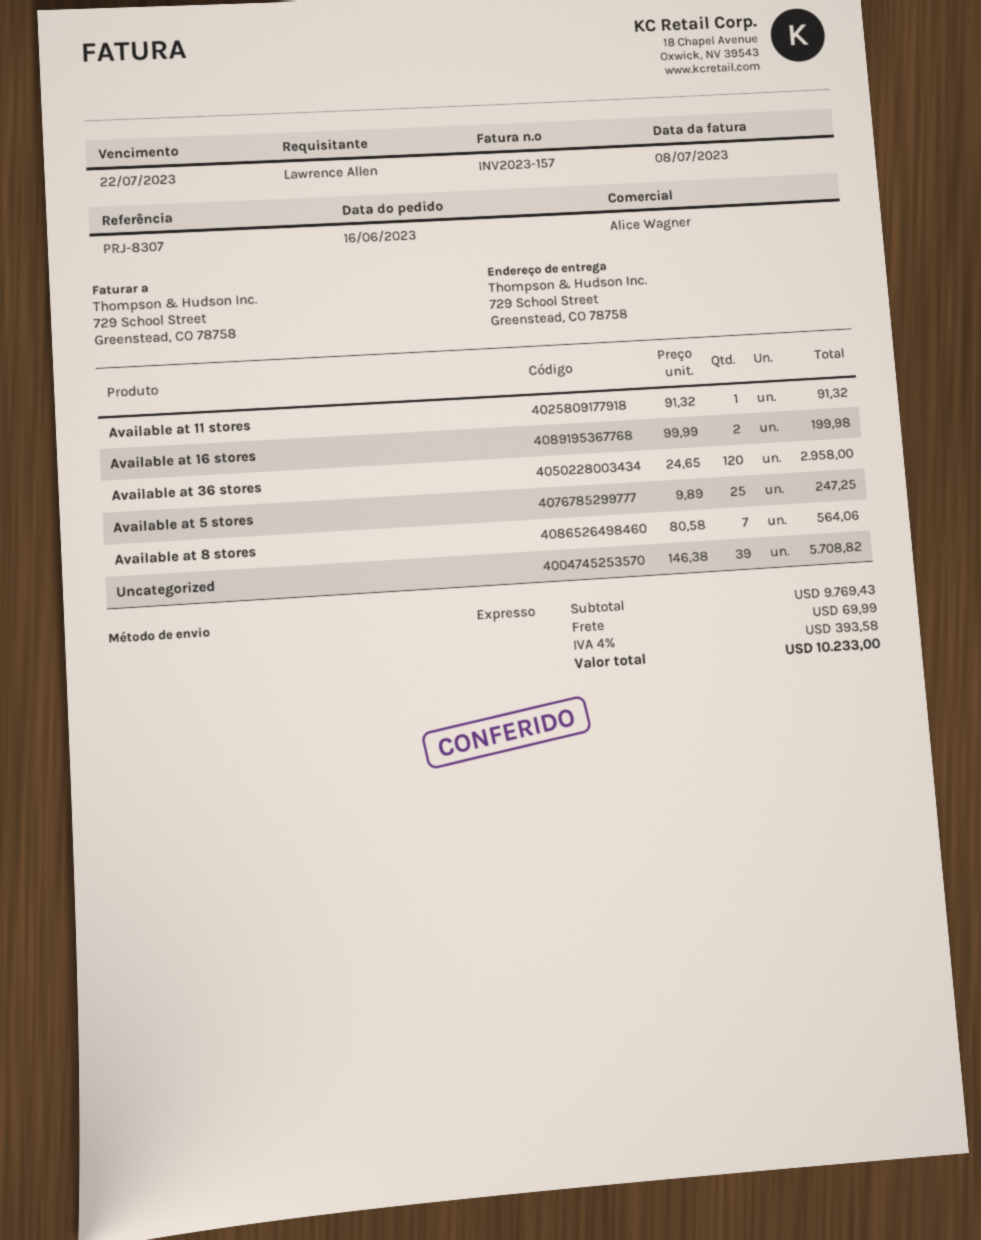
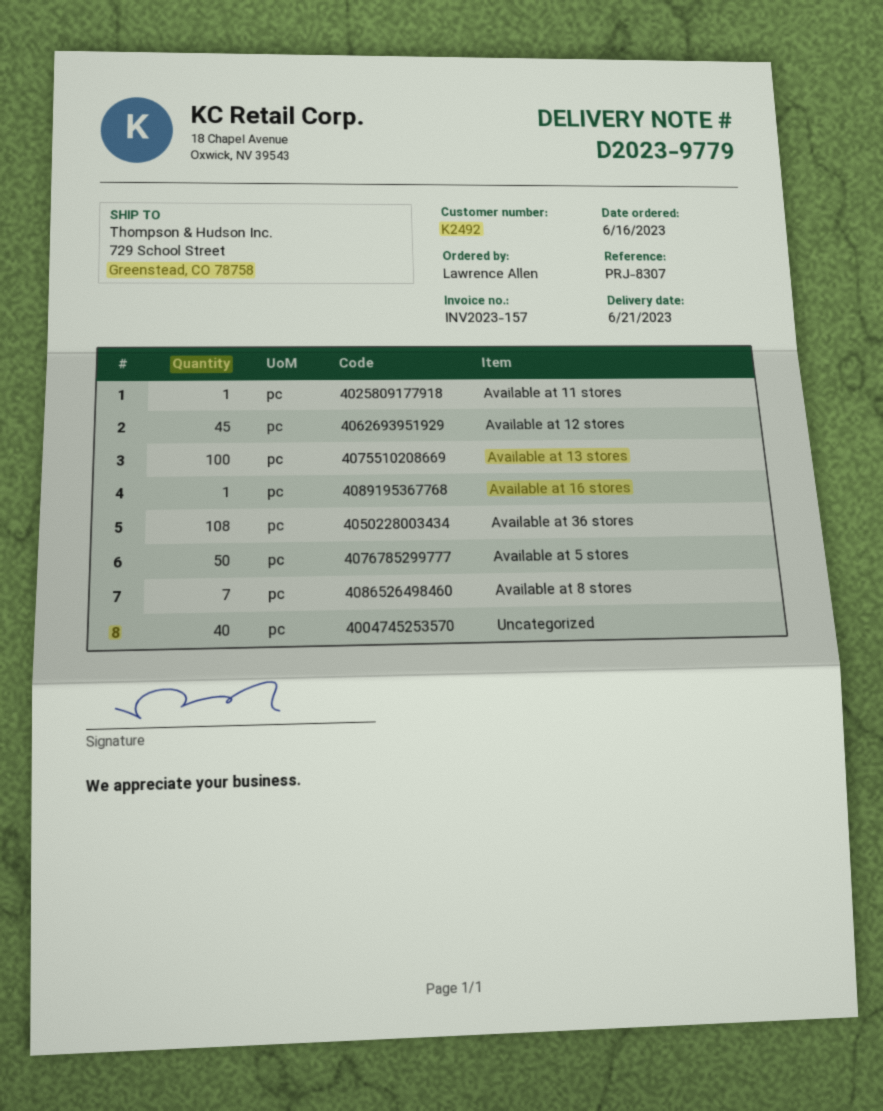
Available at 16 stores: 2 -> 1
Available at 36 stores: 120 -> 108
Available at 5 stores: 25 -> 50
Uncategorized: 39 -> 40
Available at 12 stores: none -> 45
Available at 13 stores: none -> 100

